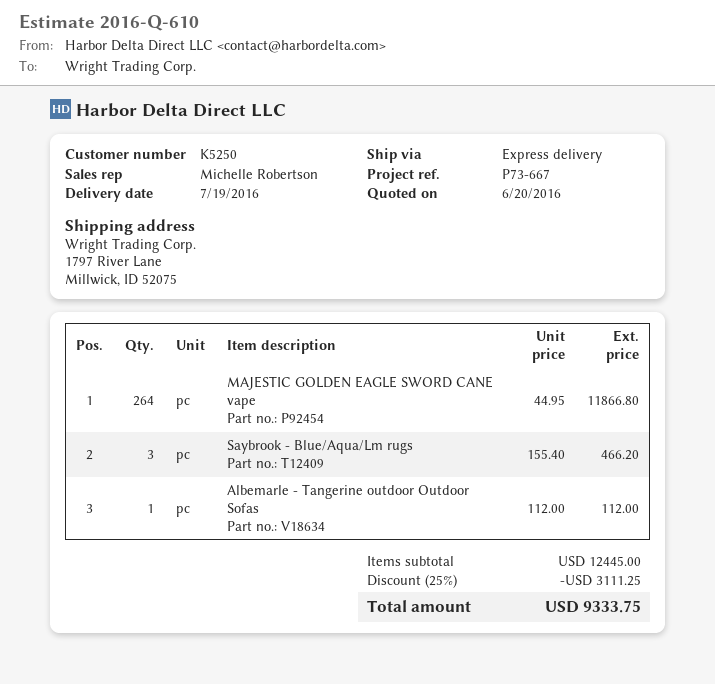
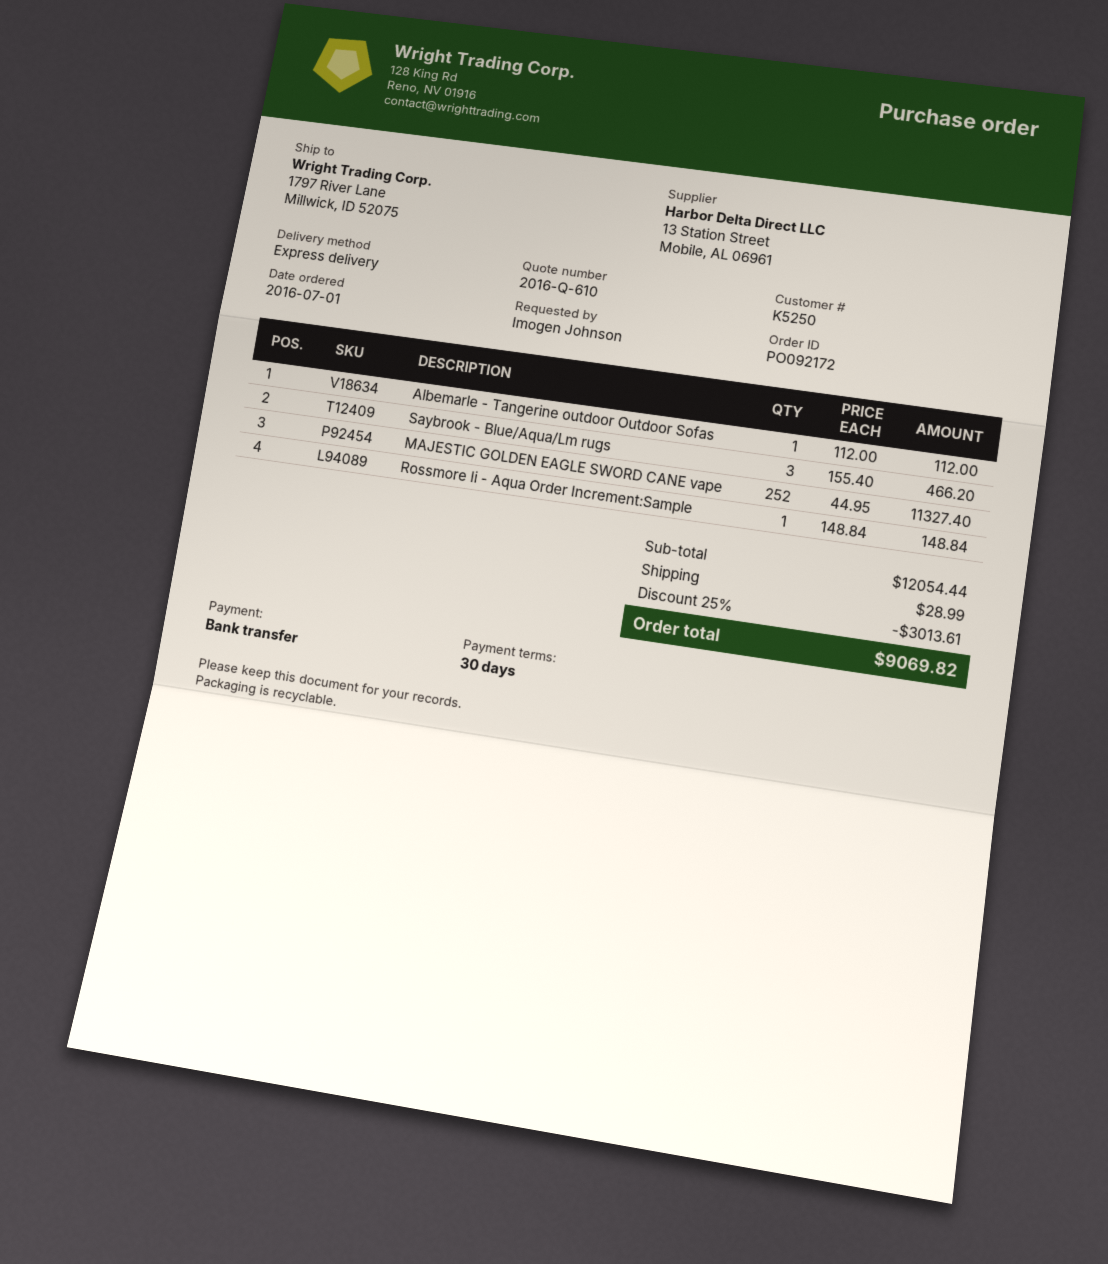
MAJESTIC GOLDEN EAGLE SWORD CANE vape: 264 x 44.95 = 11866.80 -> 252 x 44.95 = 11327.40
Rossmore Ii - Aqua Order Increment:Sample: none -> 1 x 148.84 = 148.84
subtotal: 12445.00 -> 12054.44
discount: 25% = 3111.25 -> 25% = 3013.61
shipping: none -> 28.99
total: 9333.75 -> 9069.82

